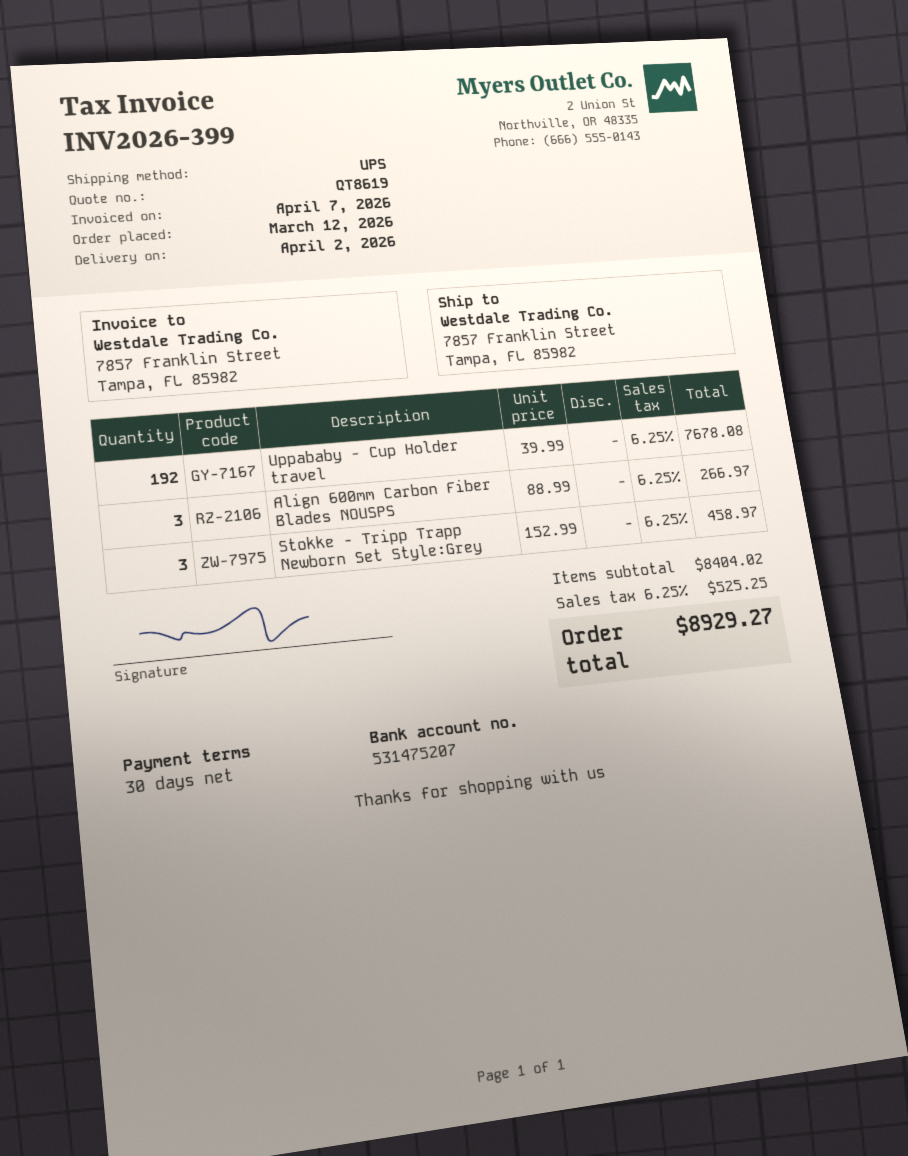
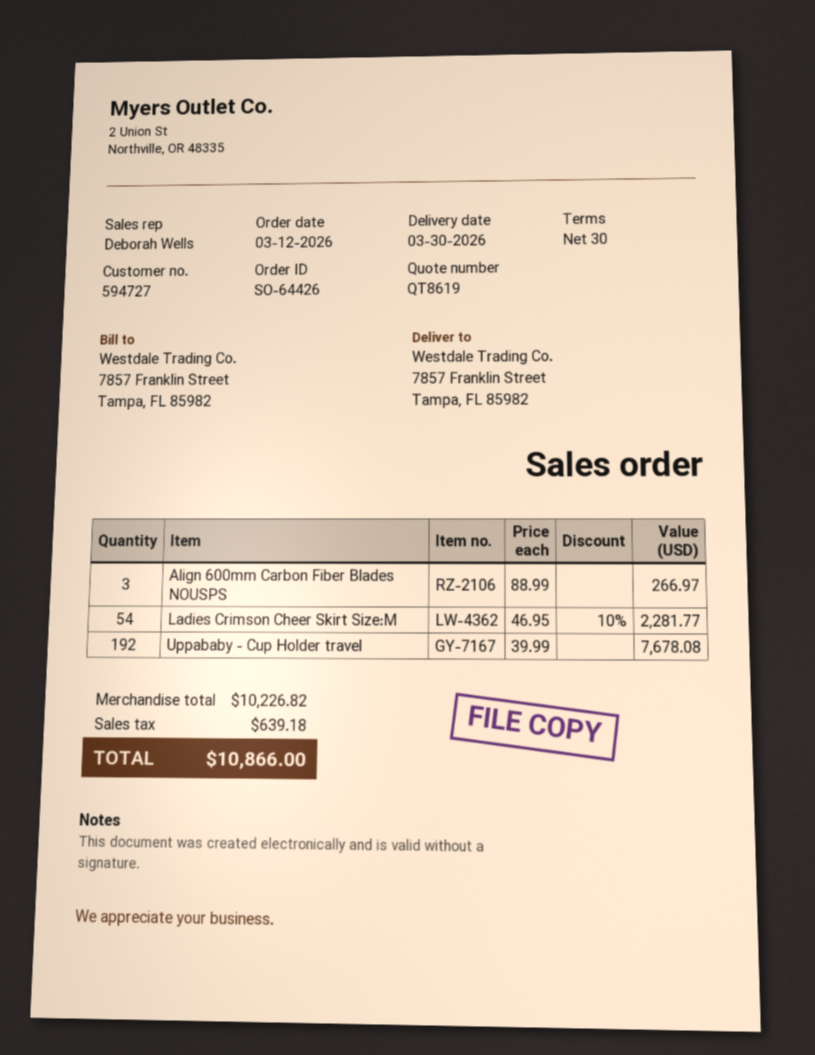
delivery date: 2026-04-02 -> 2026-03-30
Stokke - Tripp Trapp Newborn Set Style:Grey: 3 x 152.99 = 458.97 -> none
Ladies Crimson Cheer Skirt Size:M: none -> 54 x 46.95 - 10% = 2281.77
subtotal: 8404.02 -> 10226.82
tax: 525.25 -> 639.18
total: 8929.27 -> 10866.00

